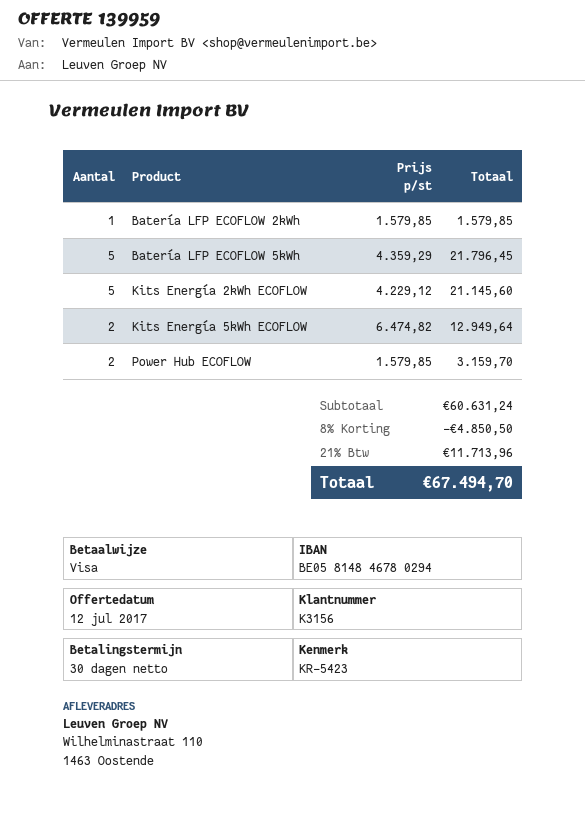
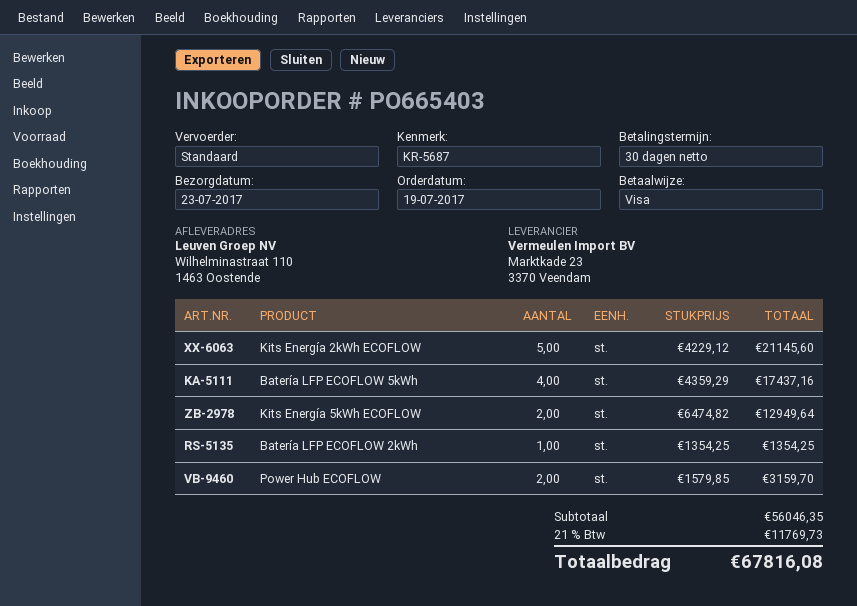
reference: KR-5423 -> KR-5687
Batería LFP ECOFLOW 2kWh: 1 x 1579.85 = 1579.85 -> 1 x 1354.25 = 1354.25
Batería LFP ECOFLOW 5kWh: 5 x 4359.29 = 21796.45 -> 4 x 4359.29 = 17437.16
subtotal: 60631.24 -> 56046.35
discount: 8% = 4850.50 -> none
tax: 21% = 11713.96 -> 21% = 11769.73
total: 67494.70 -> 67816.08

